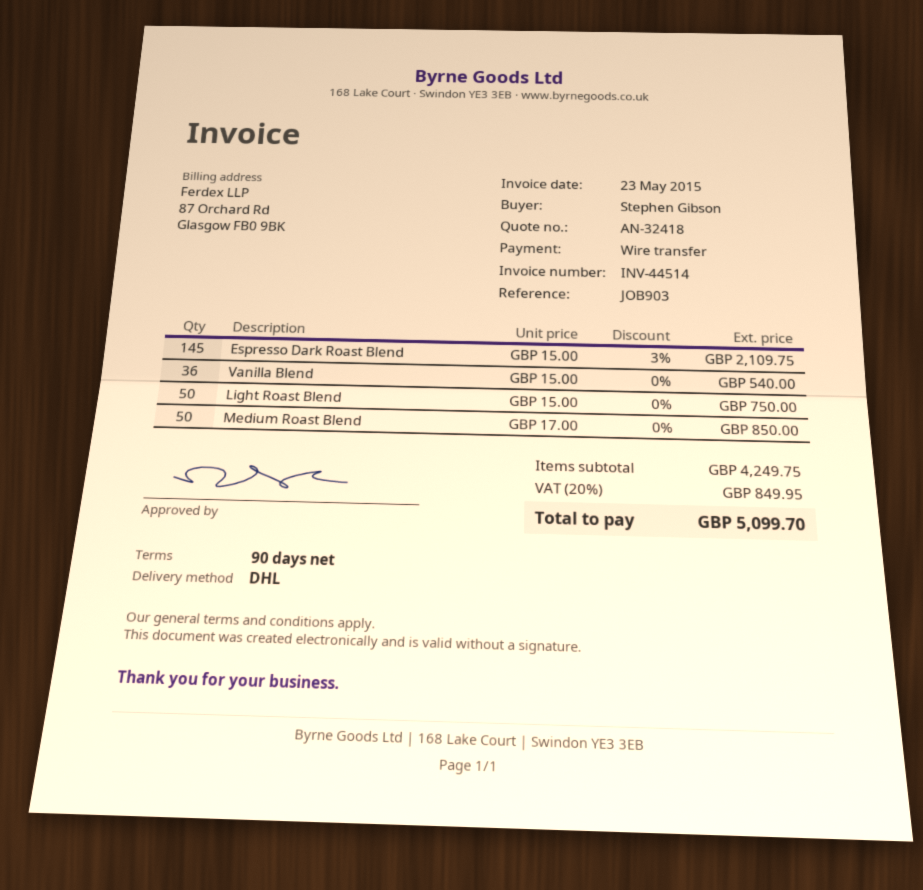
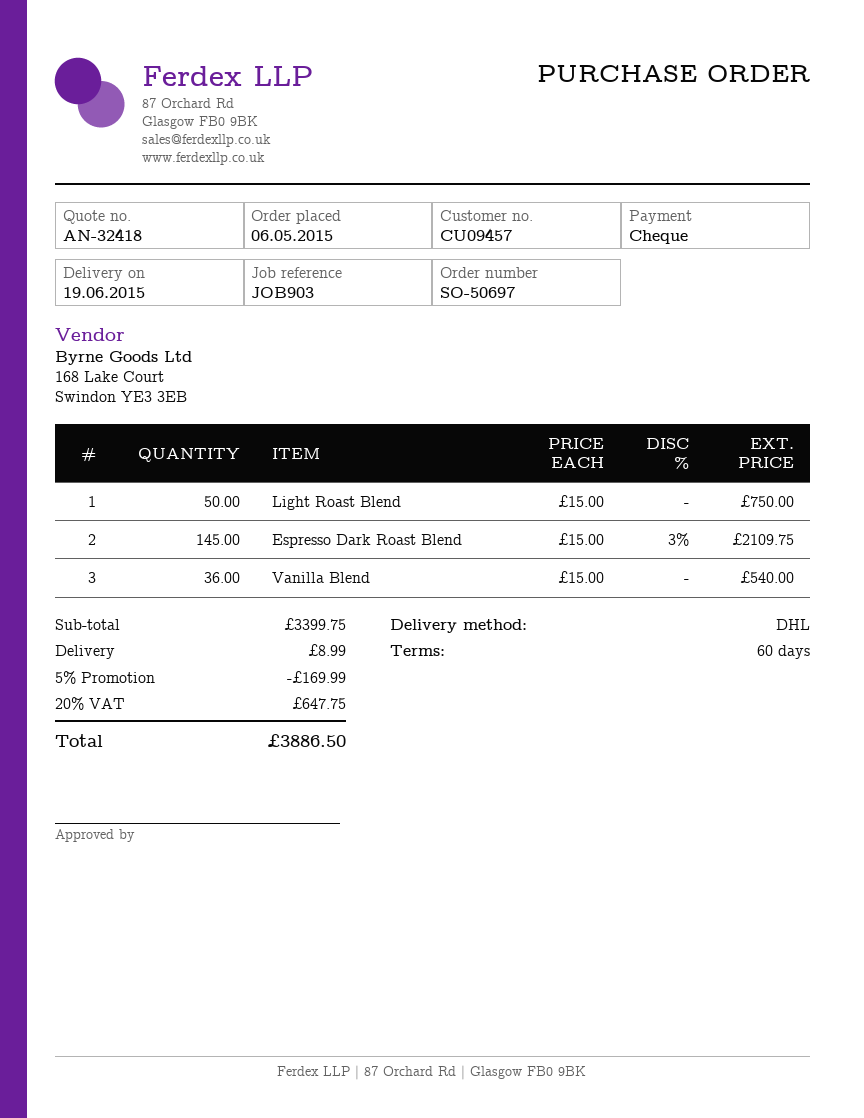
payment terms: 90 days -> 60 days
payment method: bank transfer -> cheque
Medium Roast Blend: 50 x 17.00 = 850.00 -> none
subtotal: 4249.75 -> 3399.75
discount: none -> 5% = 169.99
shipping: none -> 8.99
tax: 20% = 849.95 -> 20% = 647.75
total: 5099.70 -> 3886.50

